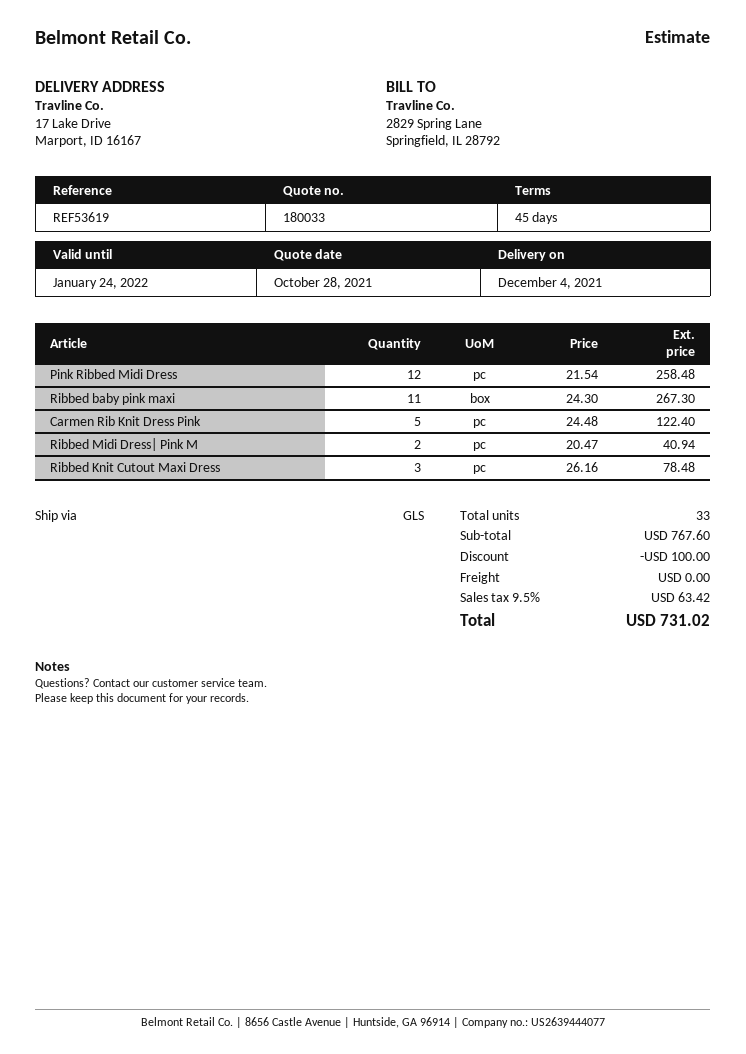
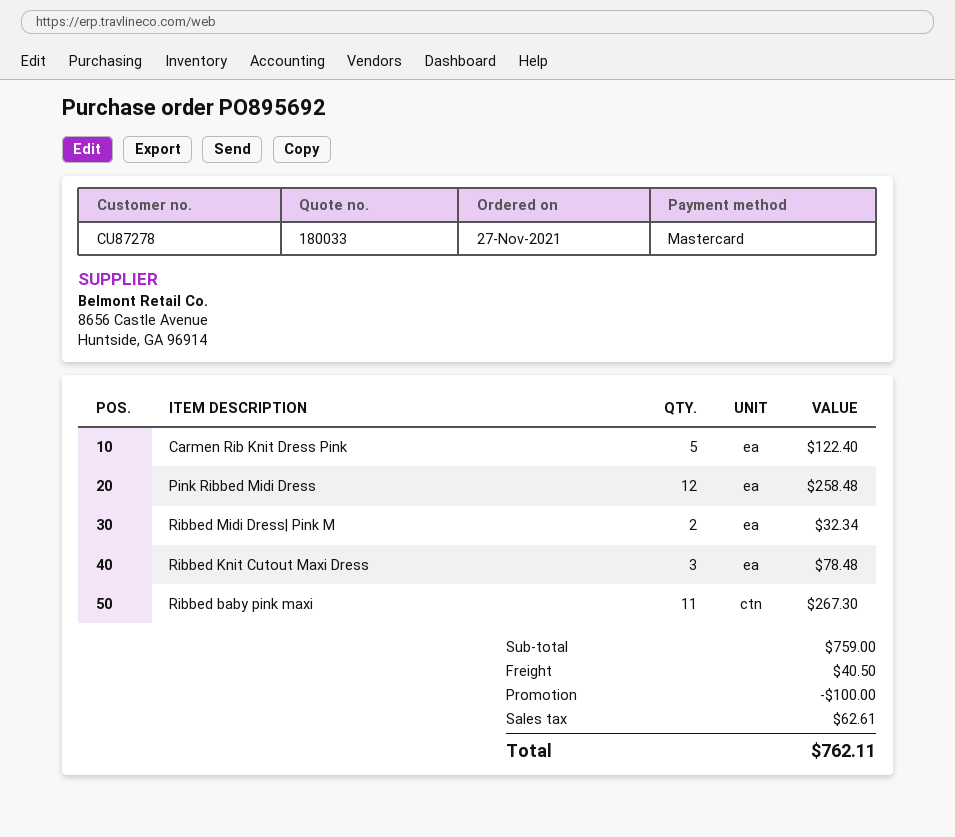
Ribbed Midi Dress| Pink M: 2 for 40.94 -> 2 for 32.34
subtotal: 767.60 -> 759.00
shipping: 0.00 -> 40.50
tax: 63.42 -> 62.61
total: 731.02 -> 762.11

